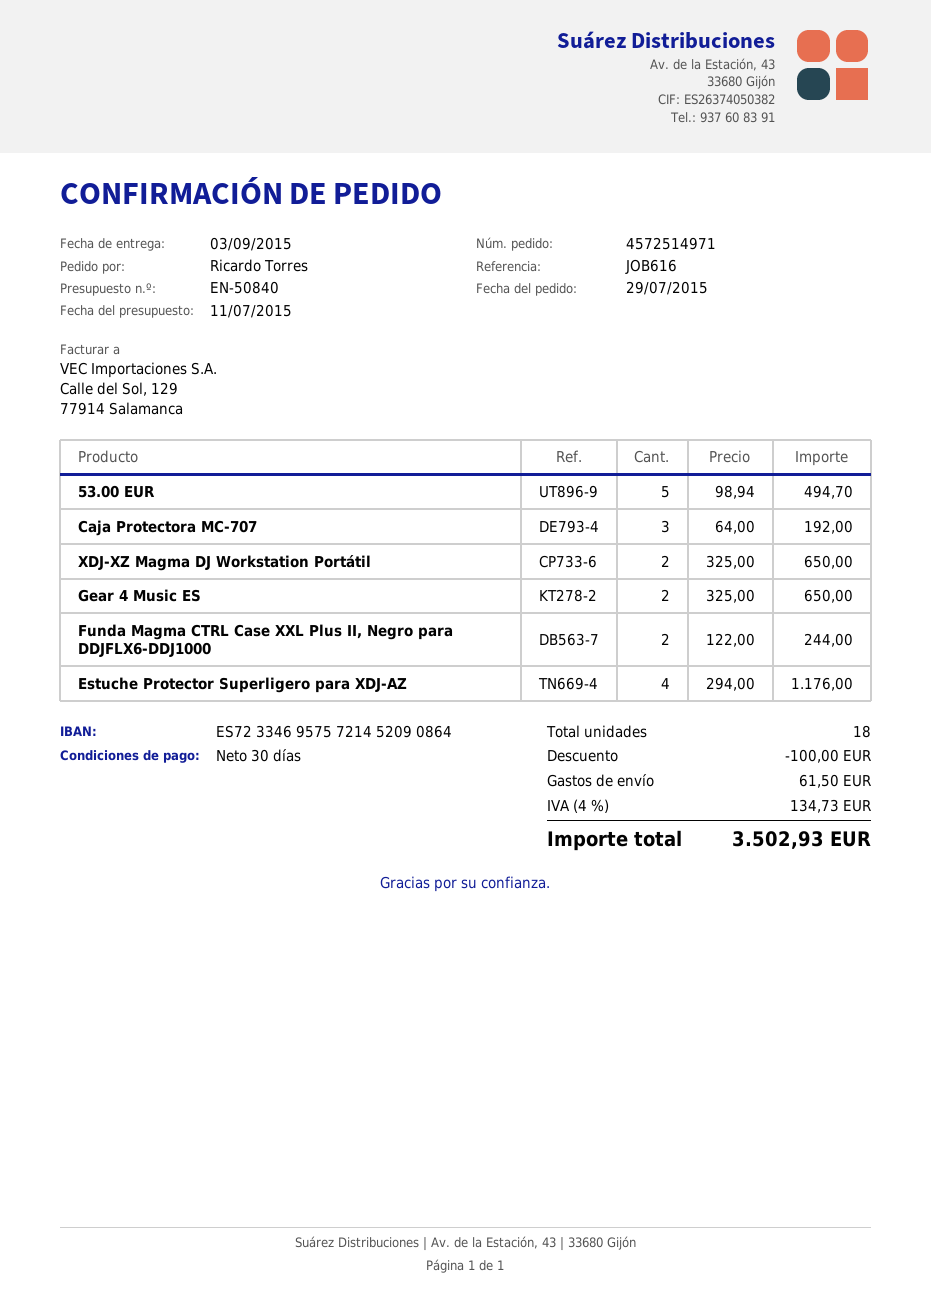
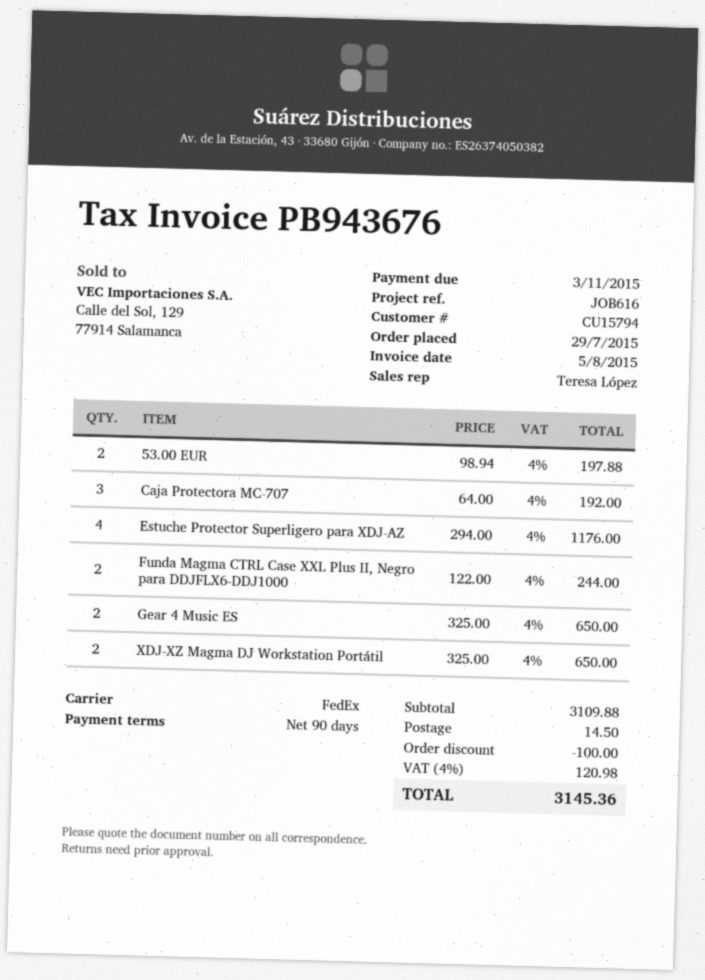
payment terms: 30 days -> 90 days
53.00 EUR: 5 x 98.94 = 494.70 -> 2 x 98.94 = 197.88
shipping: 61.50 -> 14.50
tax: 4% = 134.73 -> 4% = 120.98
total: 3502.93 -> 3145.36

